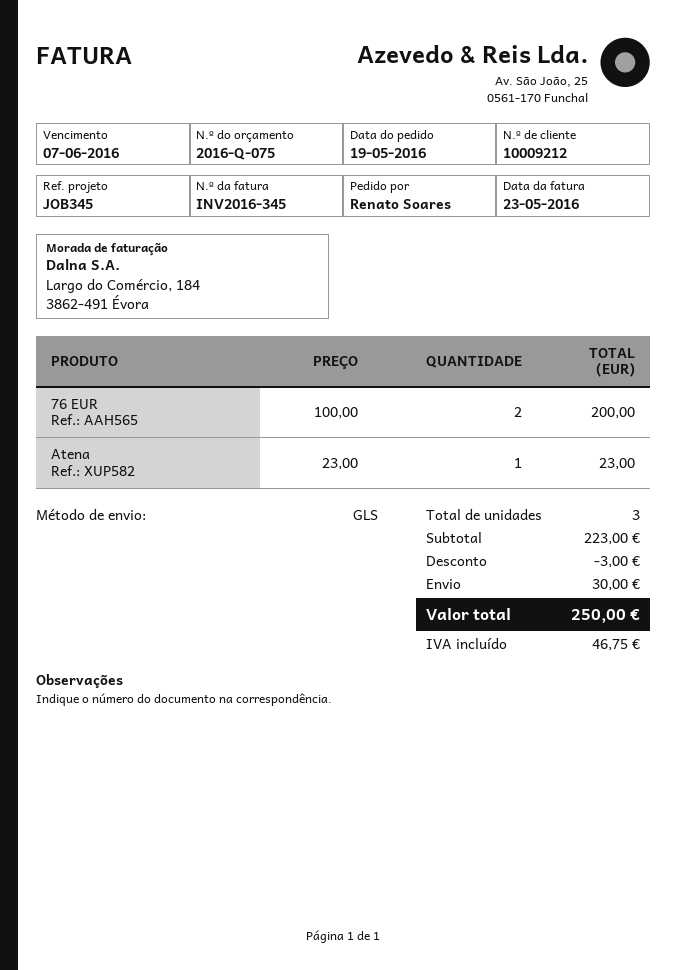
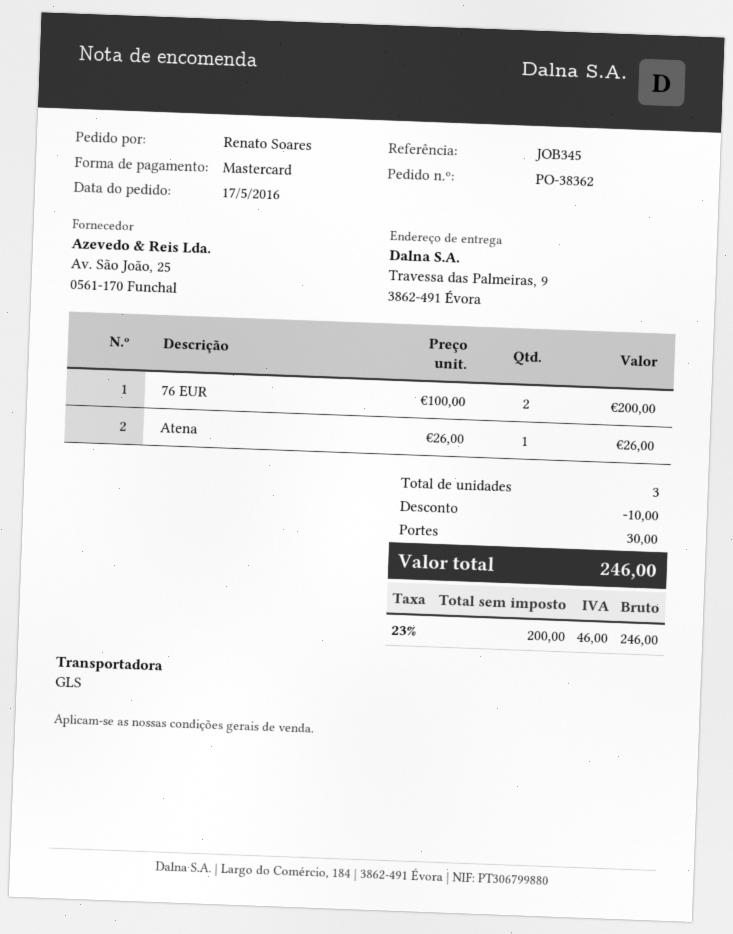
order date: 2016-05-19 -> 2016-05-17
Atena: 1 x 23.00 = 23.00 -> 1 x 26.00 = 26.00
discount: 3.00 -> 10.00
tax: 46.75 -> 46.00
total: 250.00 -> 246.00

